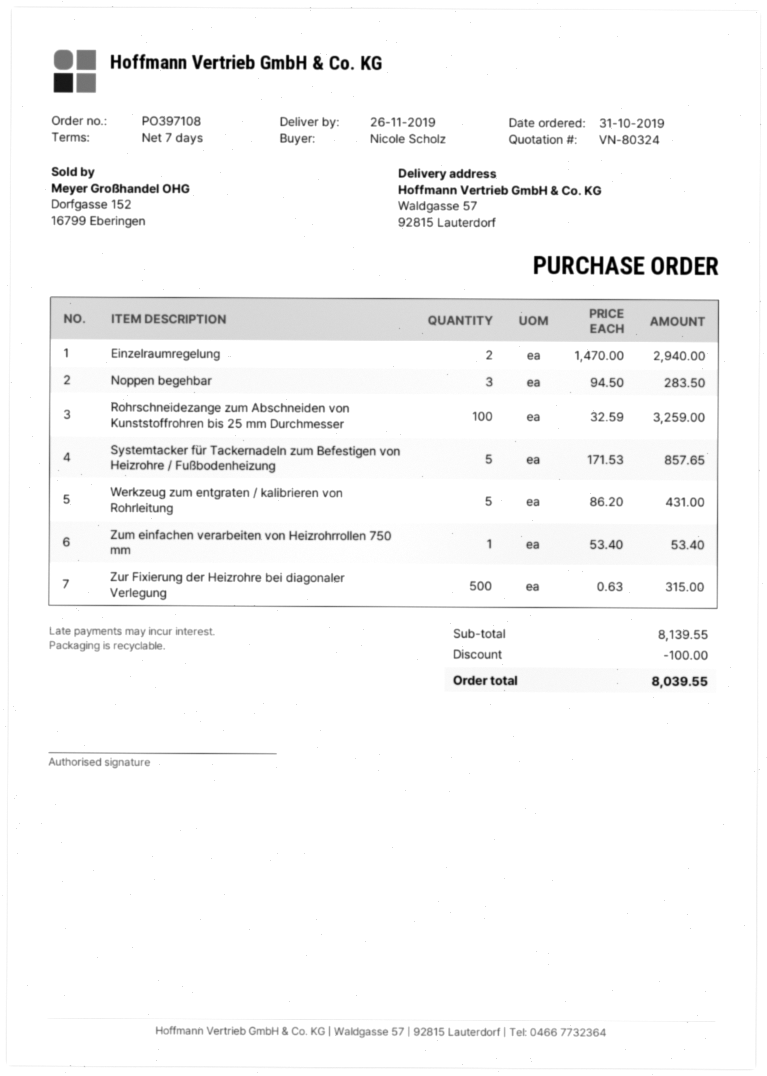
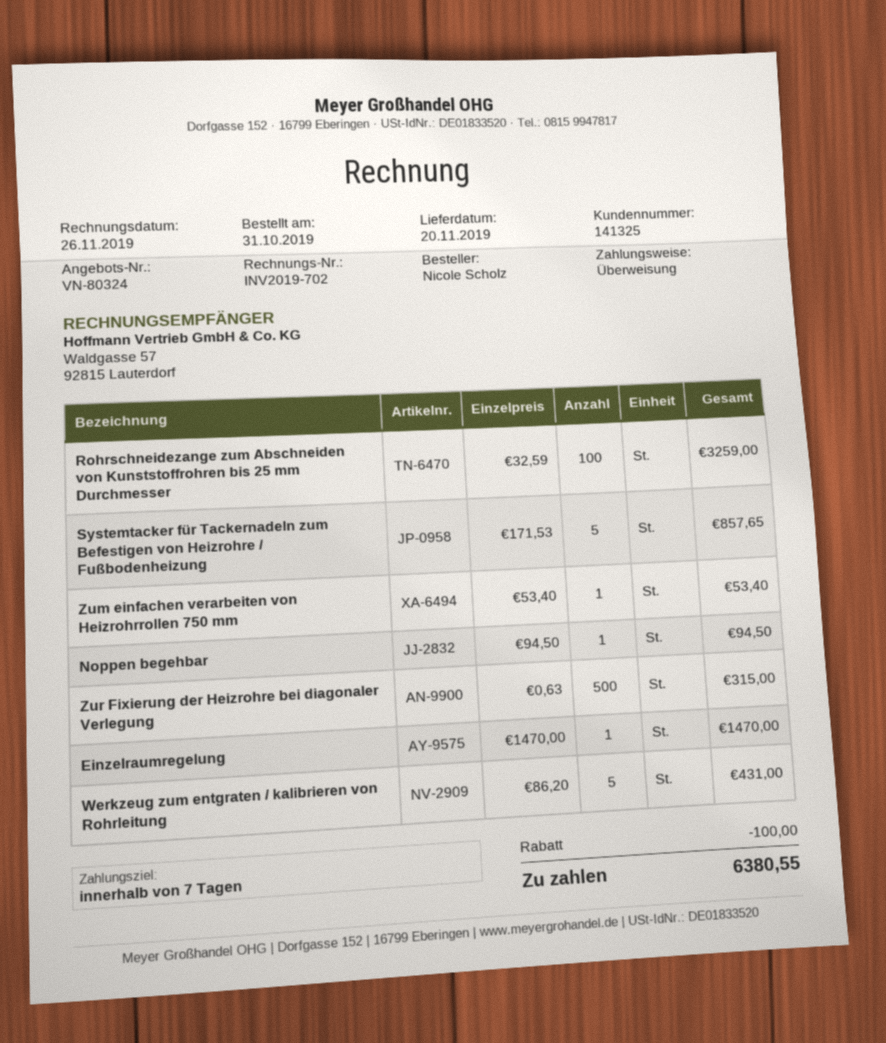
delivery date: 2019-11-26 -> 2019-11-20
Einzelraumregelung: 2 x 1470.00 = 2940.00 -> 1 x 1470.00 = 1470.00
Noppen begehbar: 3 x 94.50 = 283.50 -> 1 x 94.50 = 94.50
total: 8039.55 -> 6380.55

